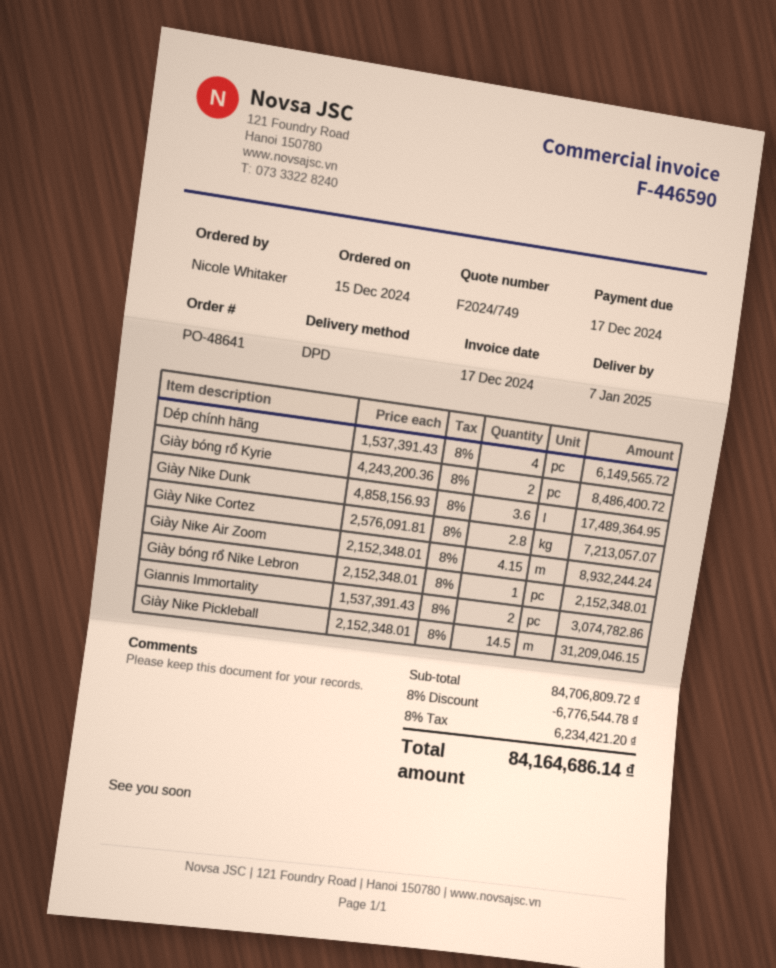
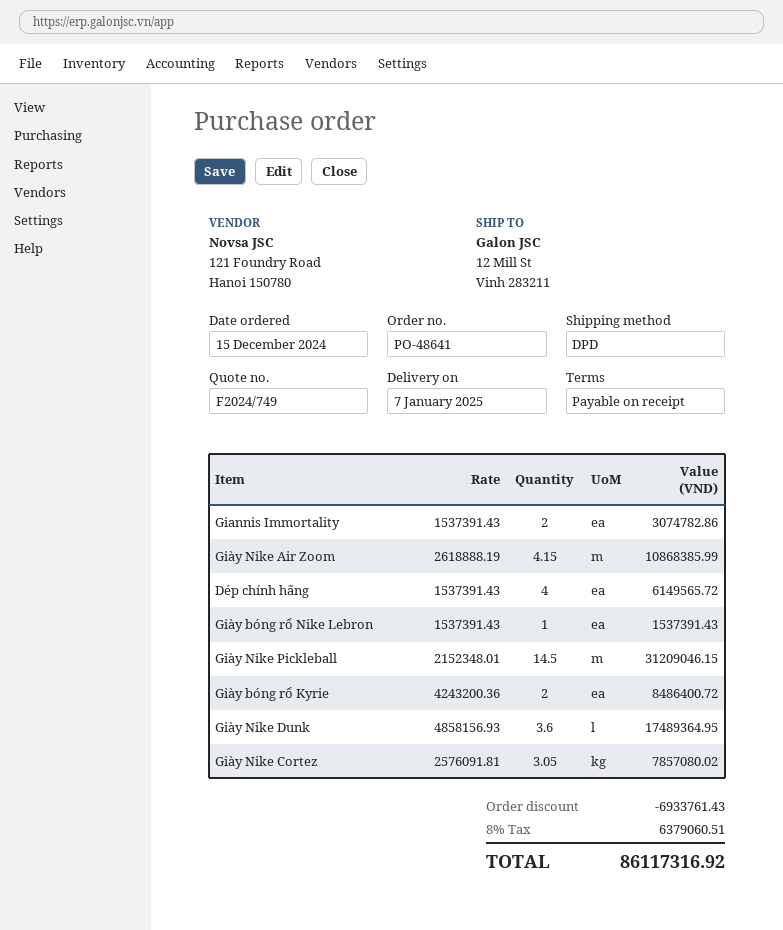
Giày Nike Cortez: 2.8 x 2576091.81 = 7213057.07 -> 3.05 x 2576091.81 = 7857080.02
Giày Nike Air Zoom: 4.15 x 2152348.01 = 8932244.24 -> 4.15 x 2618888.19 = 10868385.99
Giày bóng rổ Nike Lebron: 1 x 2152348.01 = 2152348.01 -> 1 x 1537391.43 = 1537391.43
discount: 6776544.78 -> 6933761.43
tax: 8% = 6234421.20 -> 8% = 6379060.51
total: 84164686.14 -> 86117316.92

